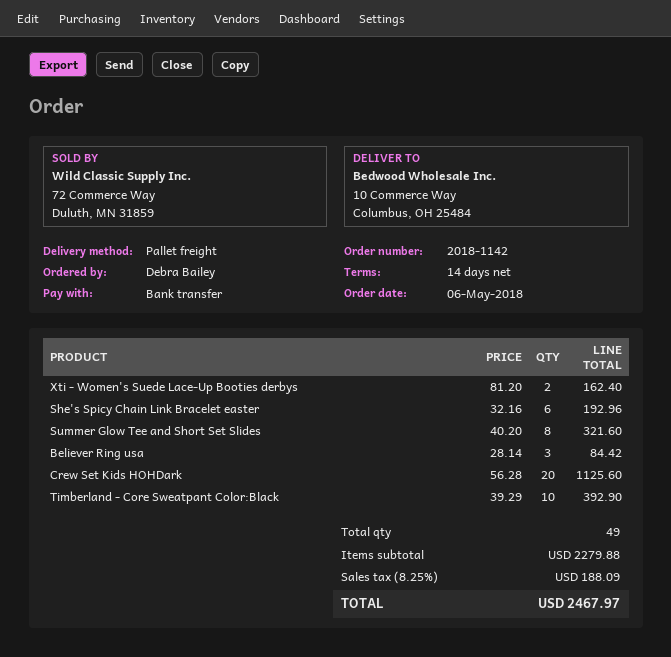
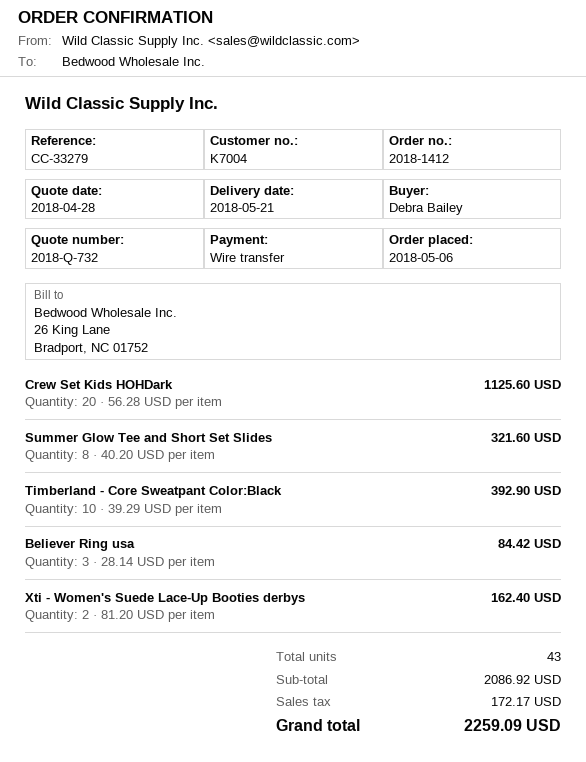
order number: 2018-1142 -> 2018-1412
She's Spicy Chain Link Bracelet easter: 6 x 32.16 = 192.96 -> none
total quantity: 49 -> 43
subtotal: 2279.88 -> 2086.92
tax: 188.09 -> 172.17
total: 2467.97 -> 2259.09

